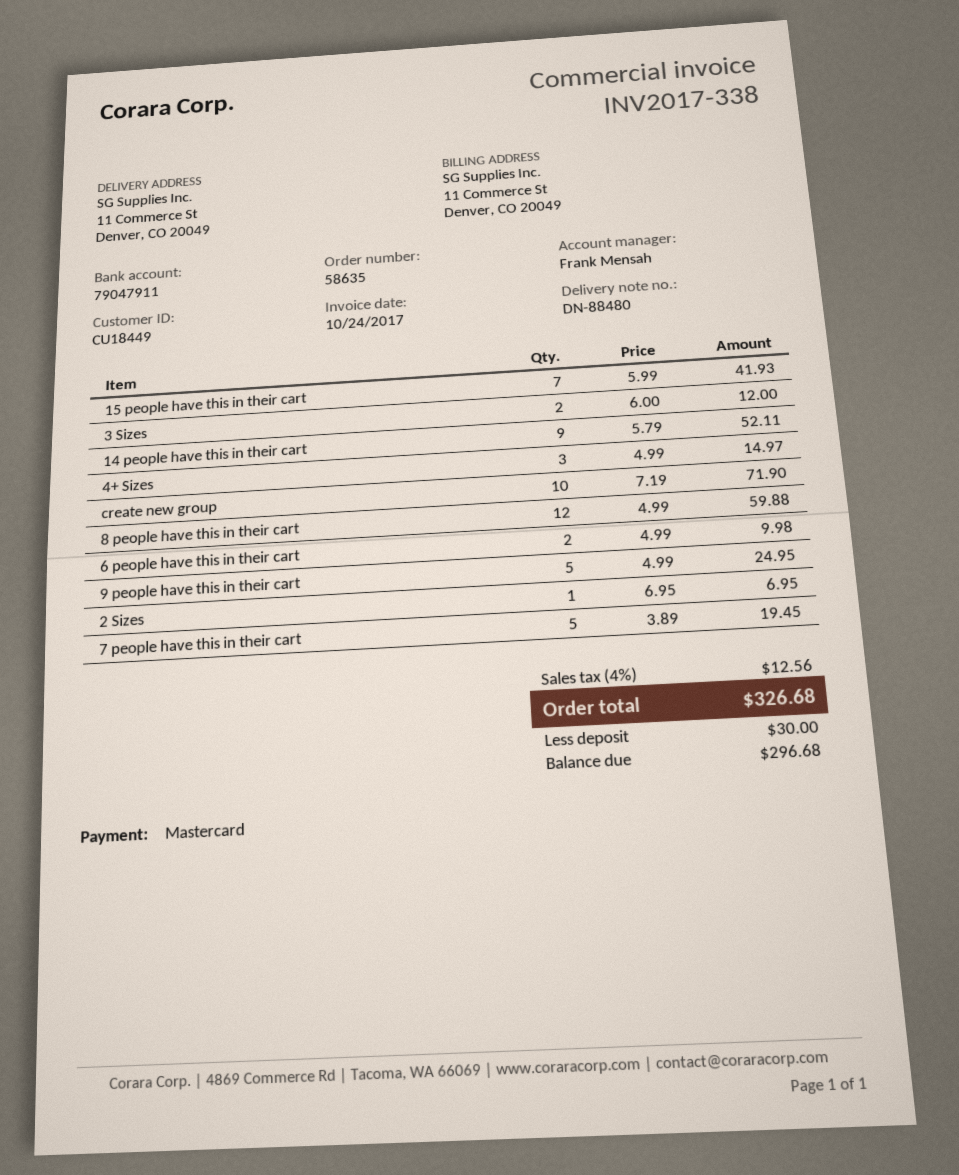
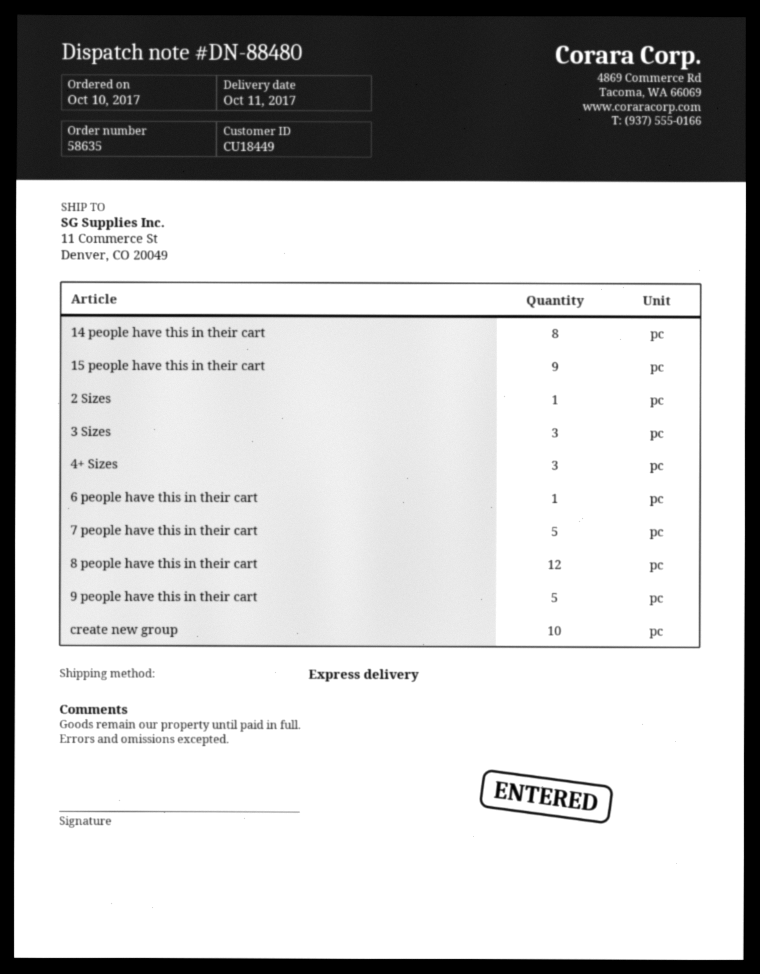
15 people have this in their cart: 7 -> 9
3 Sizes: 2 -> 3
14 people have this in their cart: 9 -> 8
6 people have this in their cart: 2 -> 1

